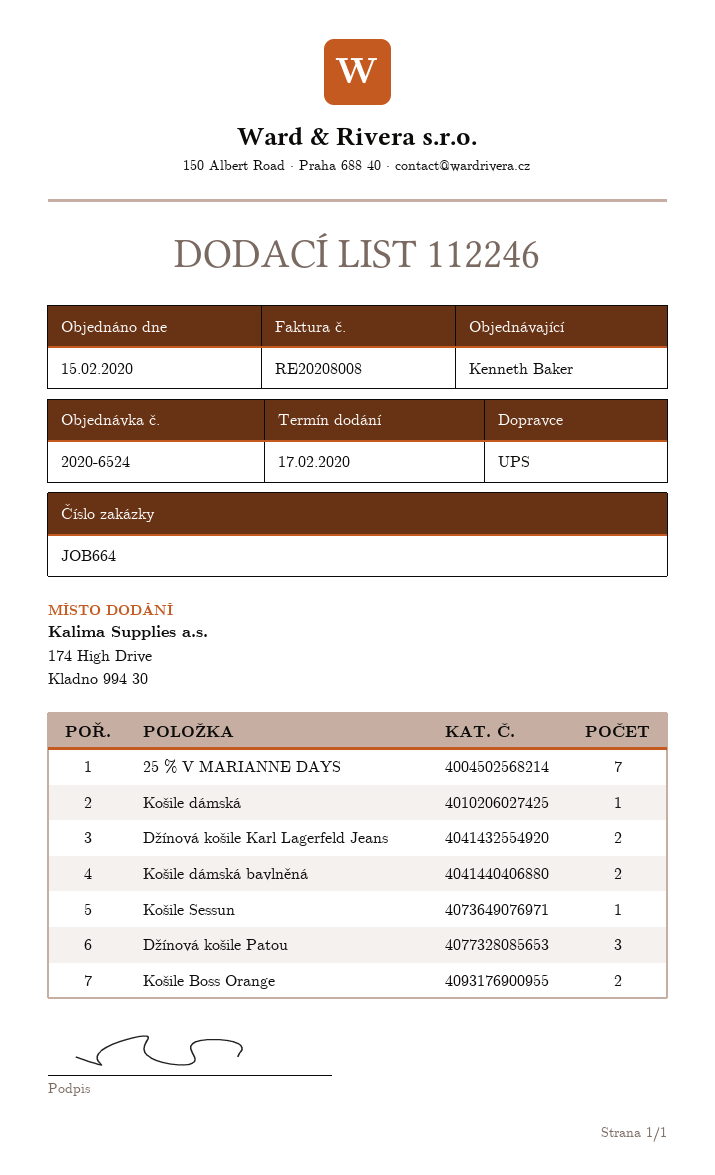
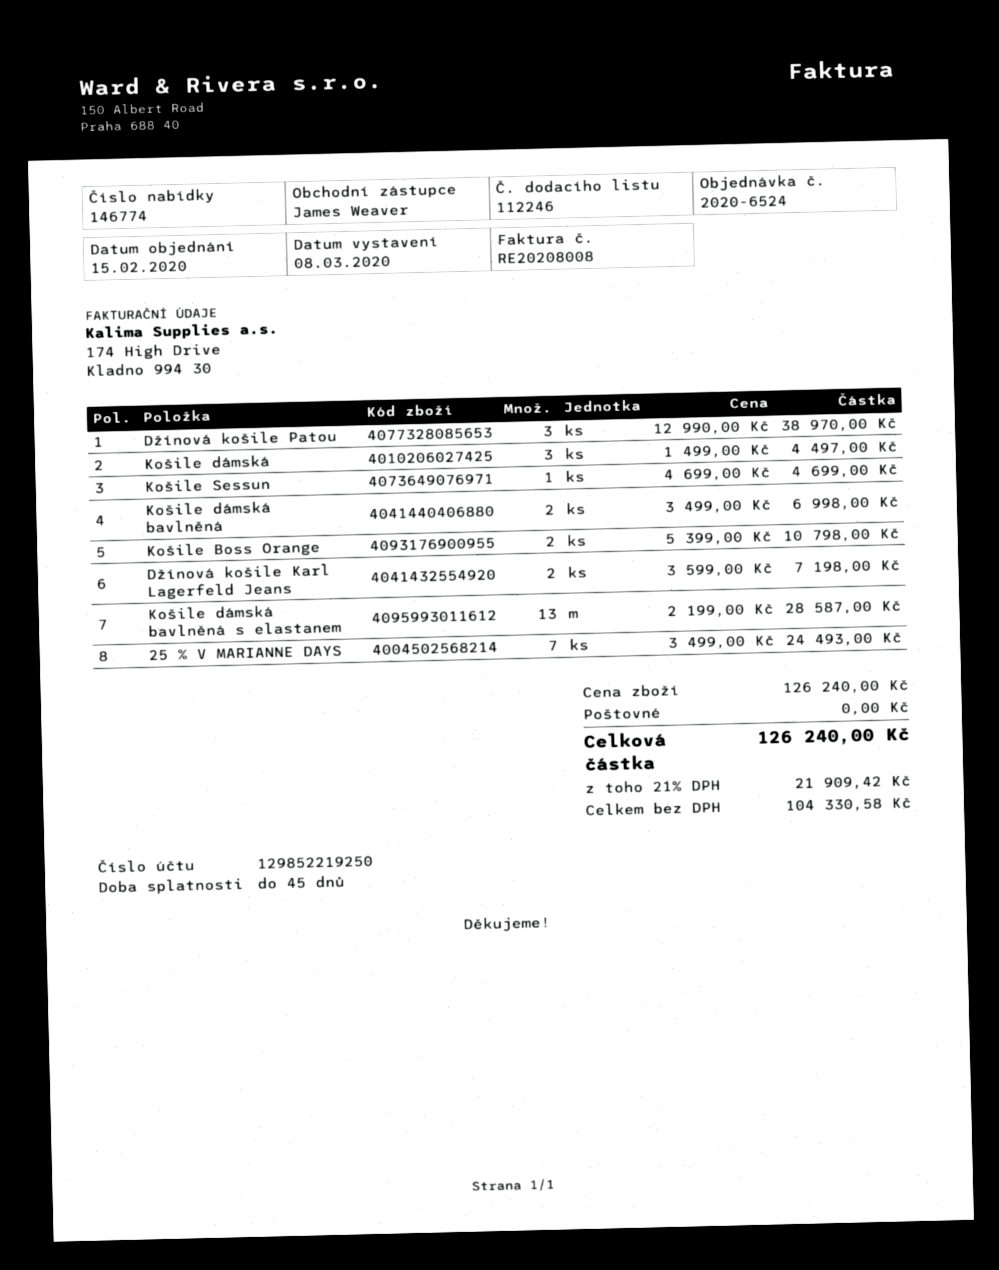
Košile dámská: 1 -> 3
Košile dámská bavlněná s elastanem: none -> 13

